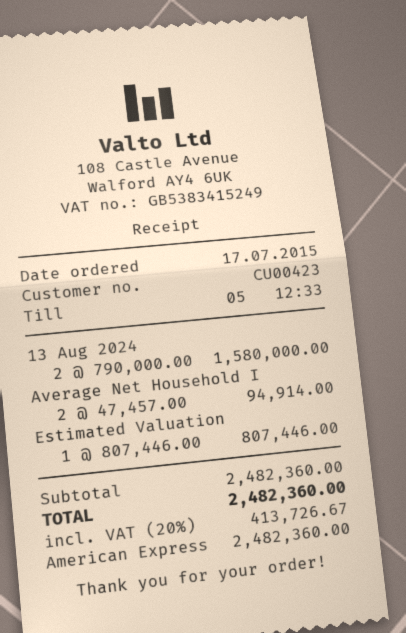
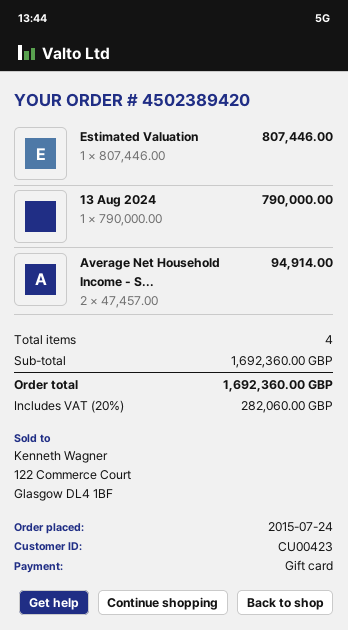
order date: 2015-07-17 -> 2015-07-24
payment method: American Express -> gift card
13 Aug 2024: 2 x 790000.00 = 1580000.00 -> 1 x 790000.00 = 790000.00
subtotal: 2482360.00 -> 1692360.00
tax: 20% = 413726.67 -> 20% = 282060.00
total: 2482360.00 -> 1692360.00

